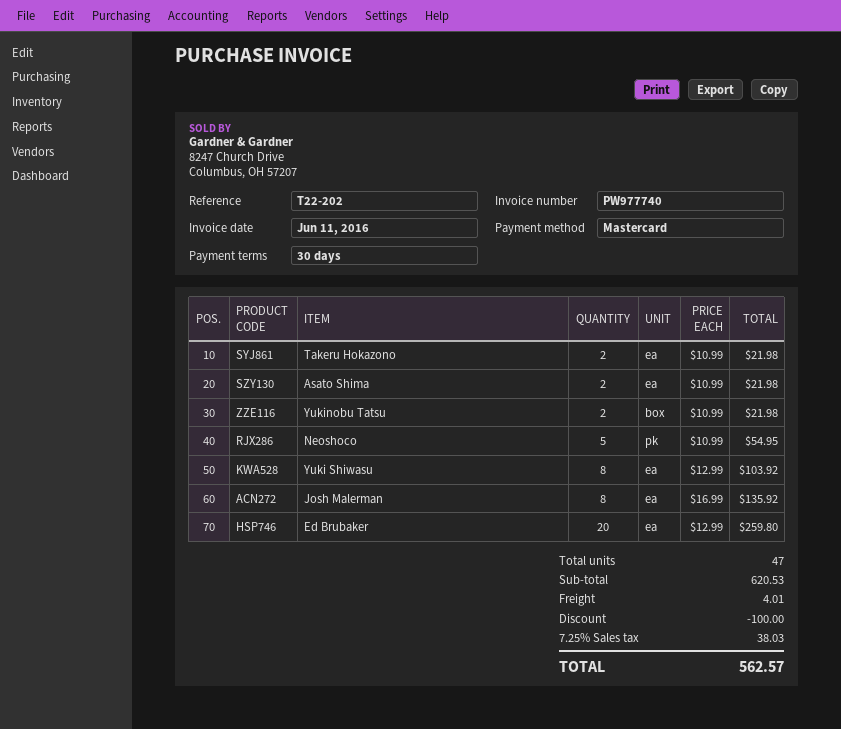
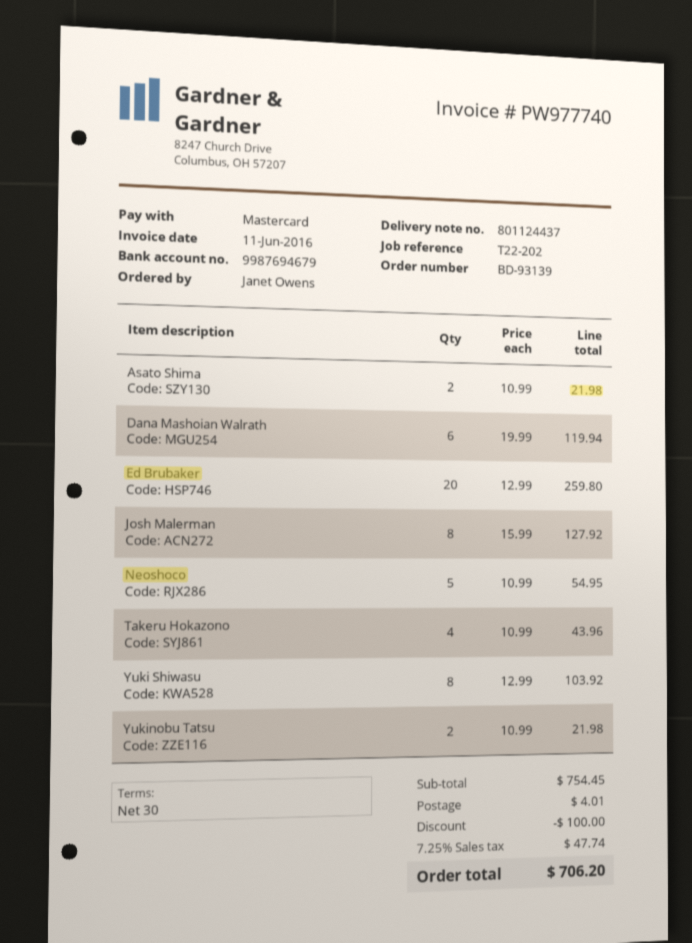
Takeru Hokazono: 2 x 10.99 = 21.98 -> 4 x 10.99 = 43.96
Josh Malerman: 8 x 16.99 = 135.92 -> 8 x 15.99 = 127.92
Dana Mashoian Walrath: none -> 6 x 19.99 = 119.94
subtotal: 620.53 -> 754.45
tax: 7.25% = 38.03 -> 7.25% = 47.74
total: 562.57 -> 706.20

